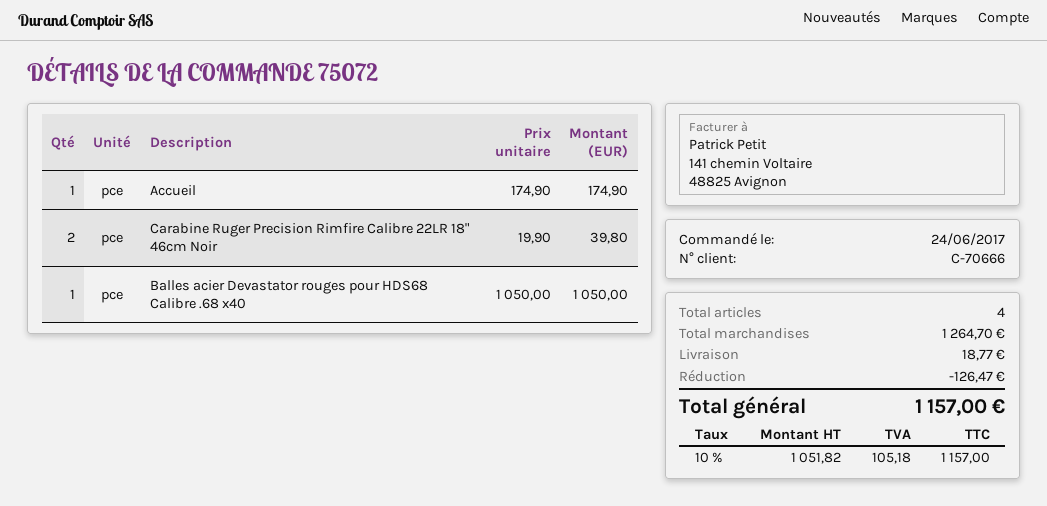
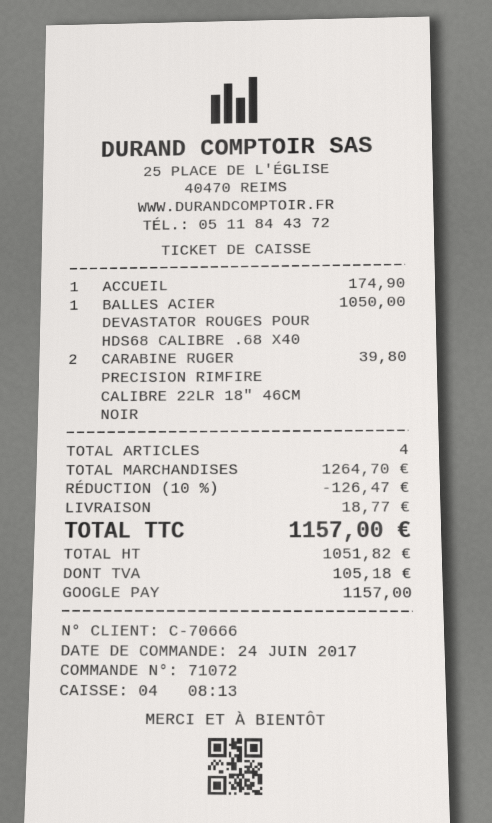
order number: 75072 -> 71072

